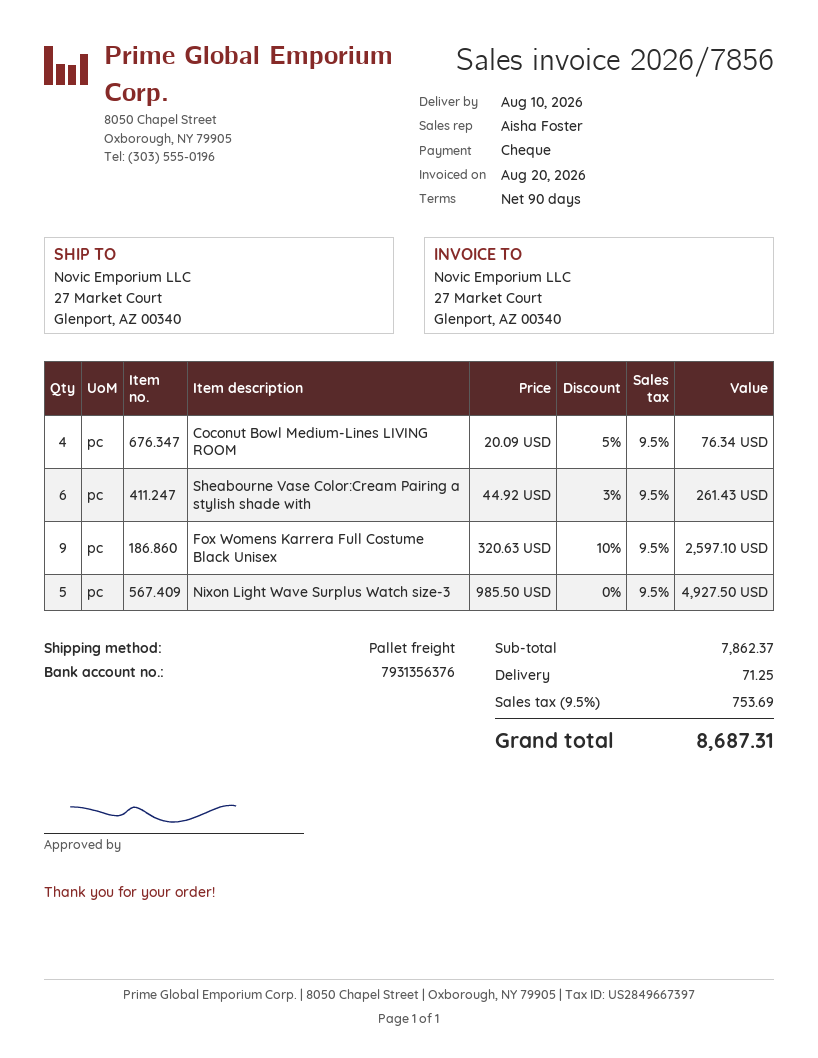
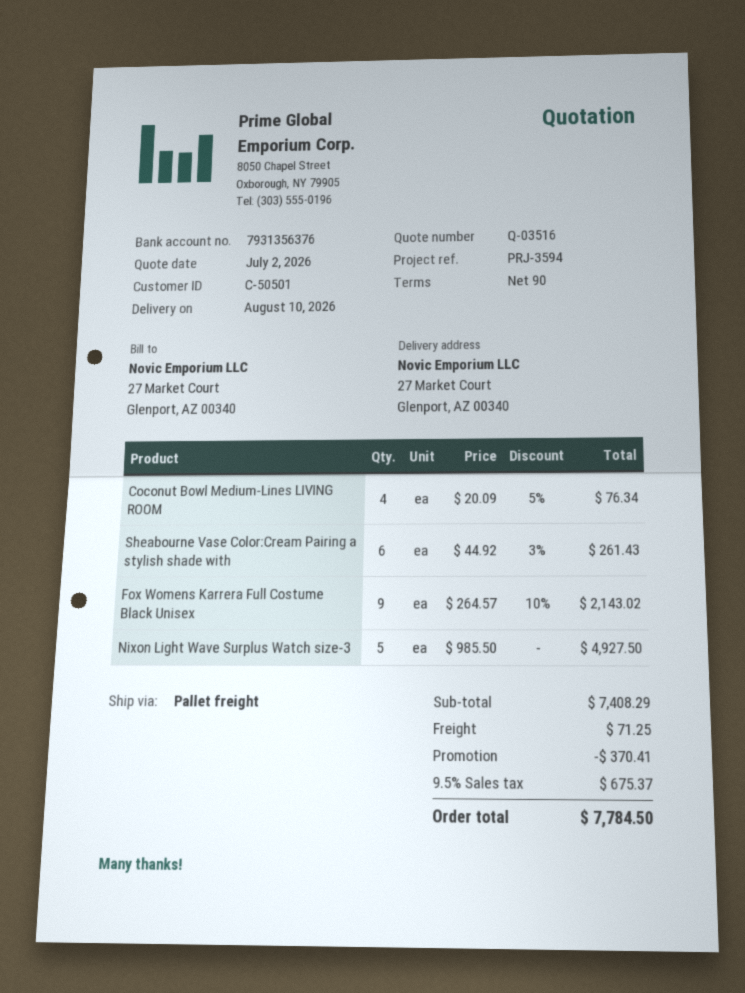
Fox Womens Karrera Full Costume Black Unisex: 9 x 320.63 - 10% = 2597.10 -> 9 x 264.57 - 10% = 2143.02
subtotal: 7862.37 -> 7408.29
discount: none -> 370.41
tax: 9.5% = 753.69 -> 9.5% = 675.37
total: 8687.31 -> 7784.50

